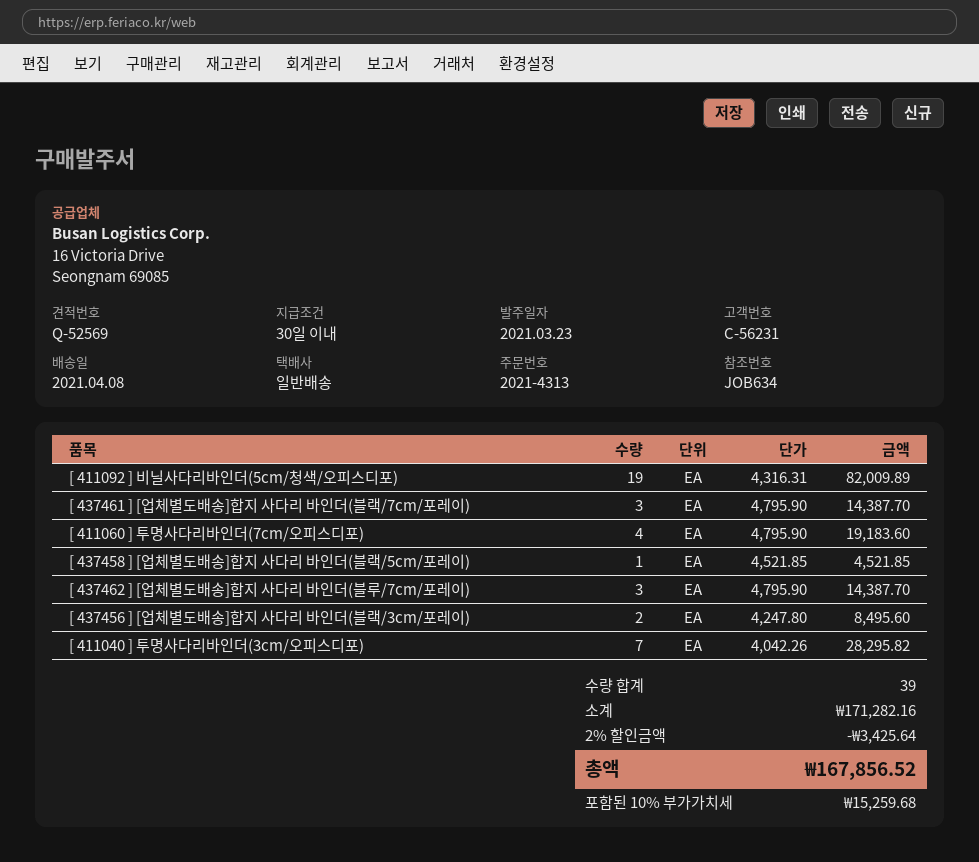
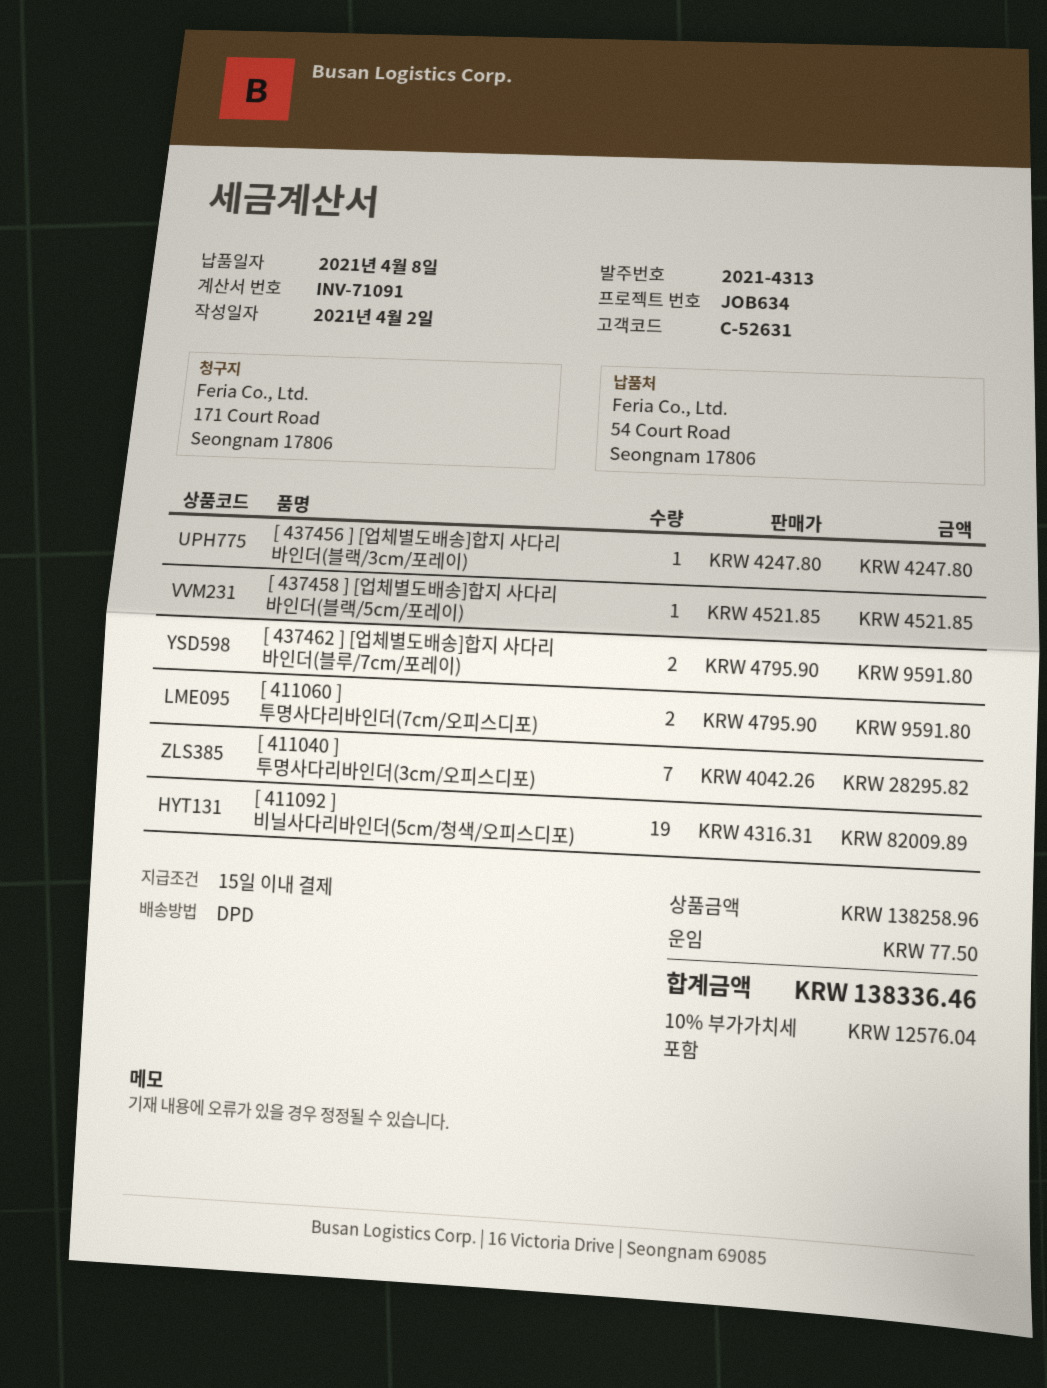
payment terms: 30 days -> 15 days
customer number: C-56231 -> C-52631
shipping method: standard -> DPD
[ 437461 ] [업체별도배송]합지 사다리 바인더(블랙/7cm/포레이): 3 x 4795.90 = 14387.70 -> none
[ 411060 ] 투명사다리바인더(7cm/오피스디포): 4 x 4795.90 = 19183.60 -> 2 x 4795.90 = 9591.80
[ 437462 ] [업체별도배송]합지 사다리 바인더(블루/7cm/포레이): 3 x 4795.90 = 14387.70 -> 2 x 4795.90 = 9591.80
[ 437456 ] [업체별도배송]합지 사다리 바인더(블랙/3cm/포레이): 2 x 4247.80 = 8495.60 -> 1 x 4247.80 = 4247.80
subtotal: 171282.16 -> 138258.96
discount: 2% = 3425.64 -> none
shipping: none -> 77.50
tax: 10% = 15259.68 -> 10% = 12576.04
total: 167856.52 -> 138336.46

